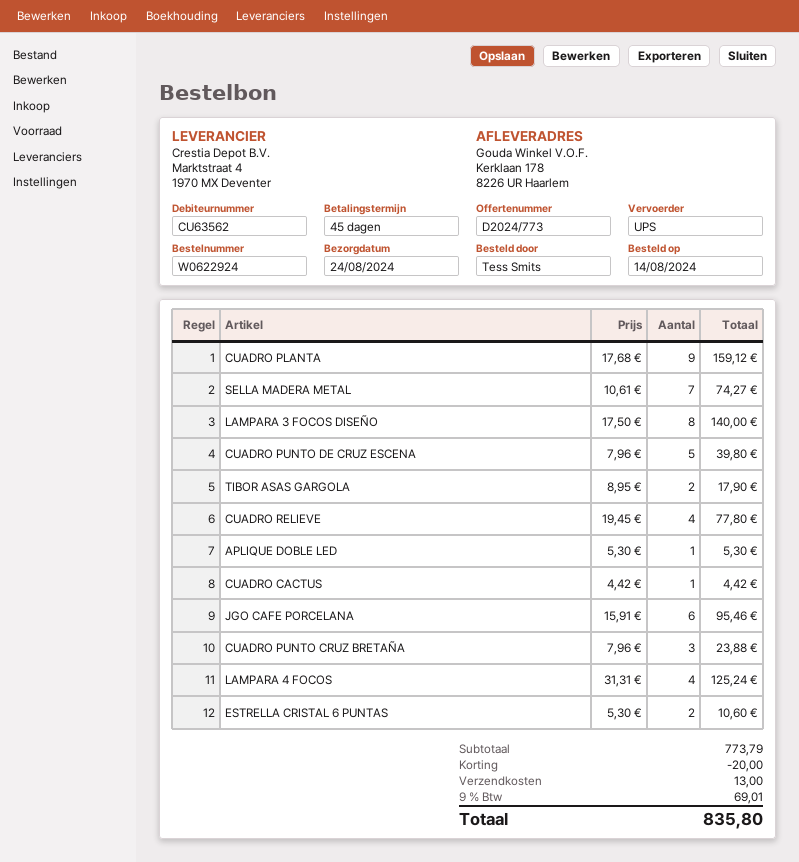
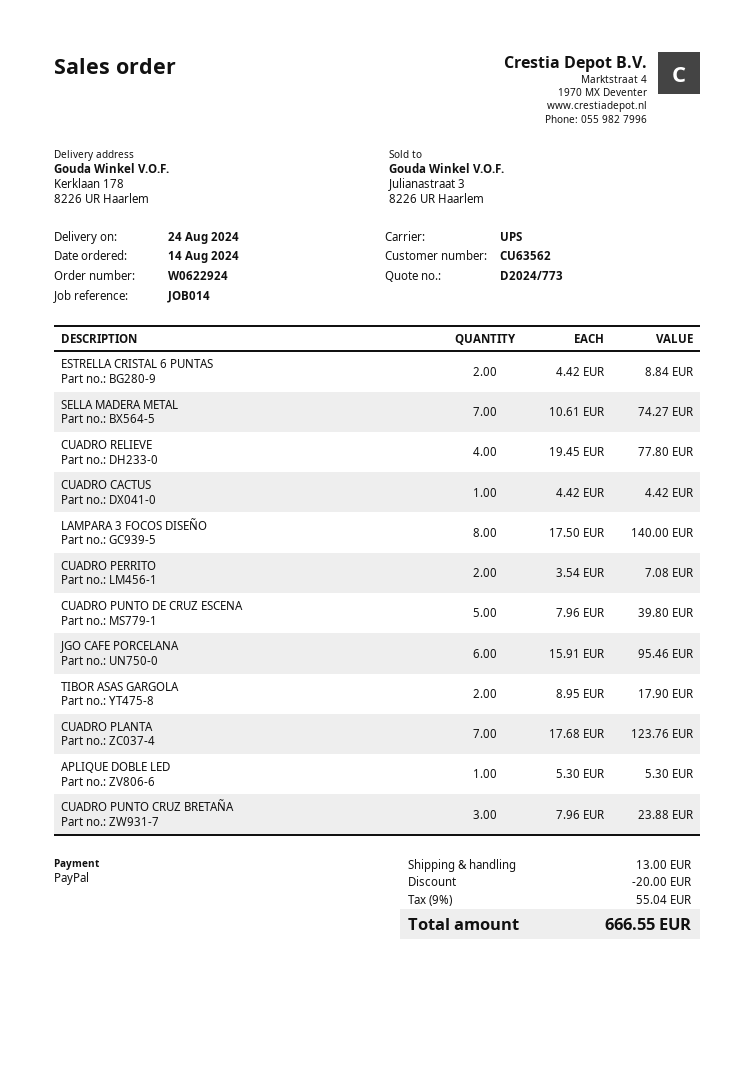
CUADRO PLANTA: 9 x 17.68 = 159.12 -> 7 x 17.68 = 123.76
LAMPARA 4 FOCOS: 4 x 31.31 = 125.24 -> none
ESTRELLA CRISTAL 6 PUNTAS: 2 x 5.30 = 10.60 -> 2 x 4.42 = 8.84
CUADRO PERRITO: none -> 2 x 3.54 = 7.08
tax: 9% = 69.01 -> 9% = 55.04
total: 835.80 -> 666.55

